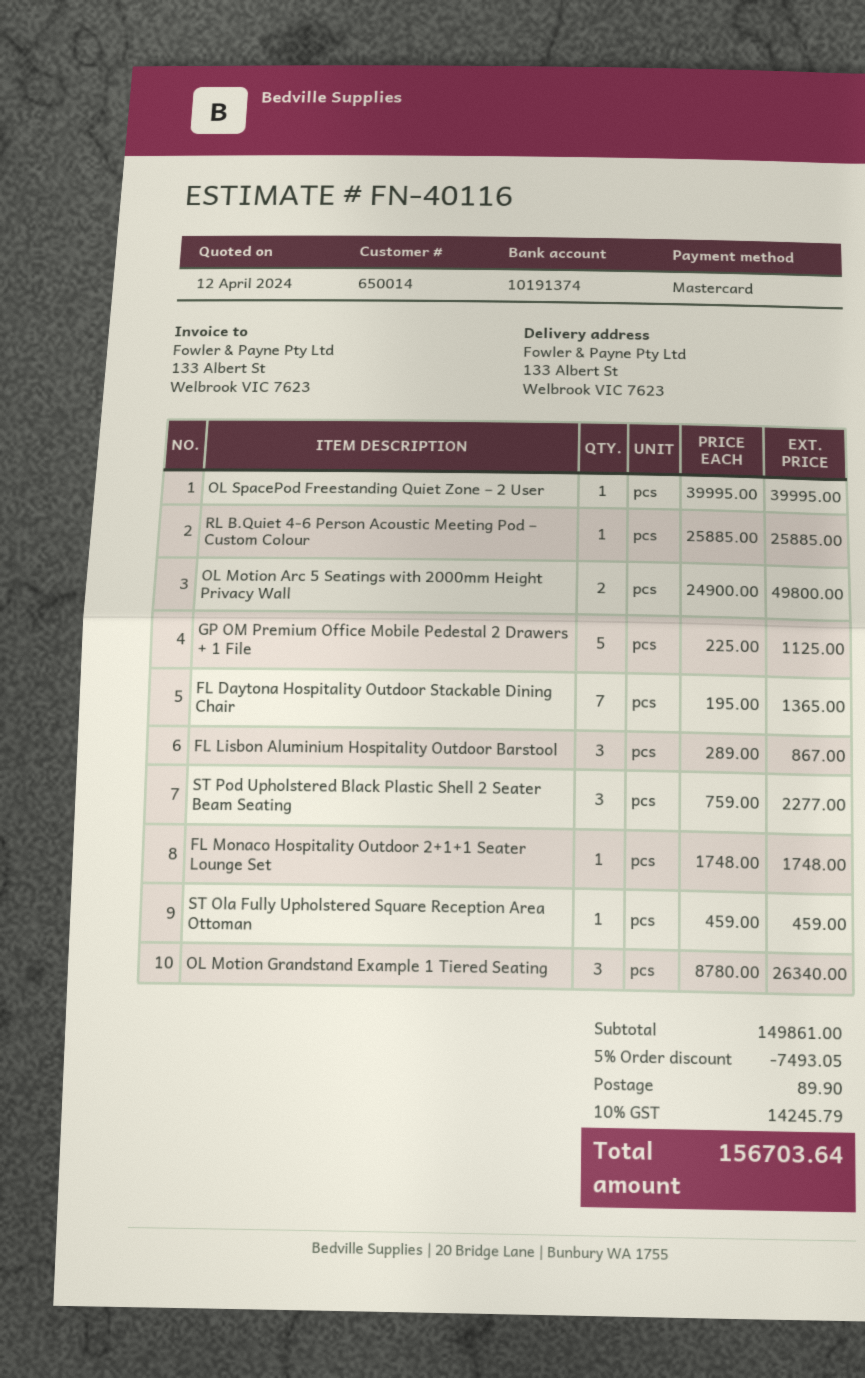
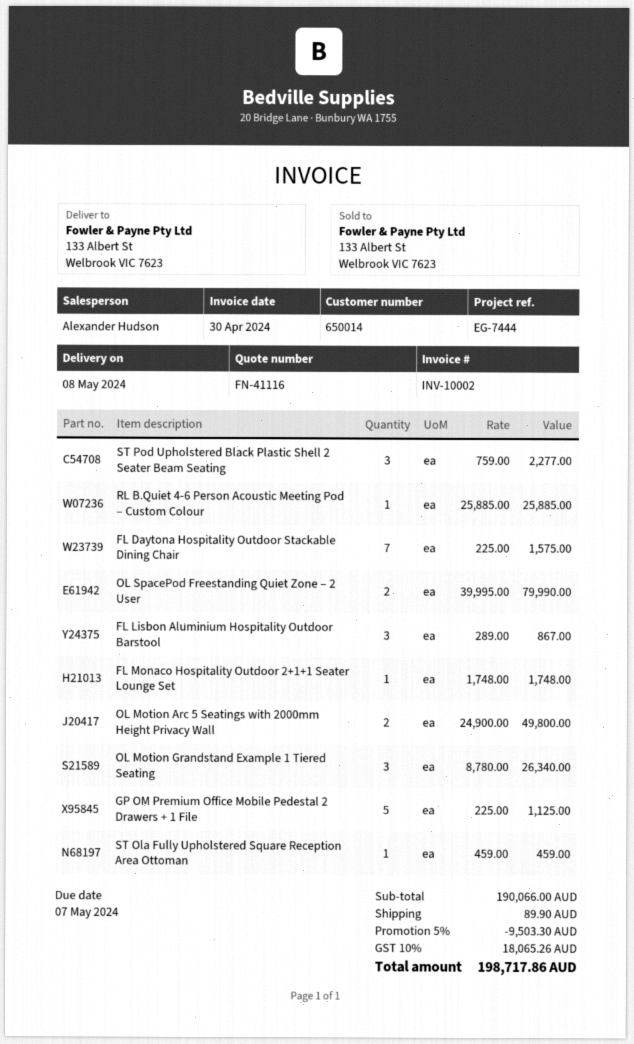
quote number: FN-40116 -> FN-41116
OL SpacePod Freestanding Quiet Zone – 2 User: 1 x 39995.00 = 39995.00 -> 2 x 39995.00 = 79990.00
FL Daytona Hospitality Outdoor Stackable Dining Chair: 7 x 195.00 = 1365.00 -> 7 x 225.00 = 1575.00
subtotal: 149861.00 -> 190066.00
discount: 5% = 7493.05 -> 5% = 9503.30
tax: 10% = 14245.79 -> 10% = 18065.26
total: 156703.64 -> 198717.86

